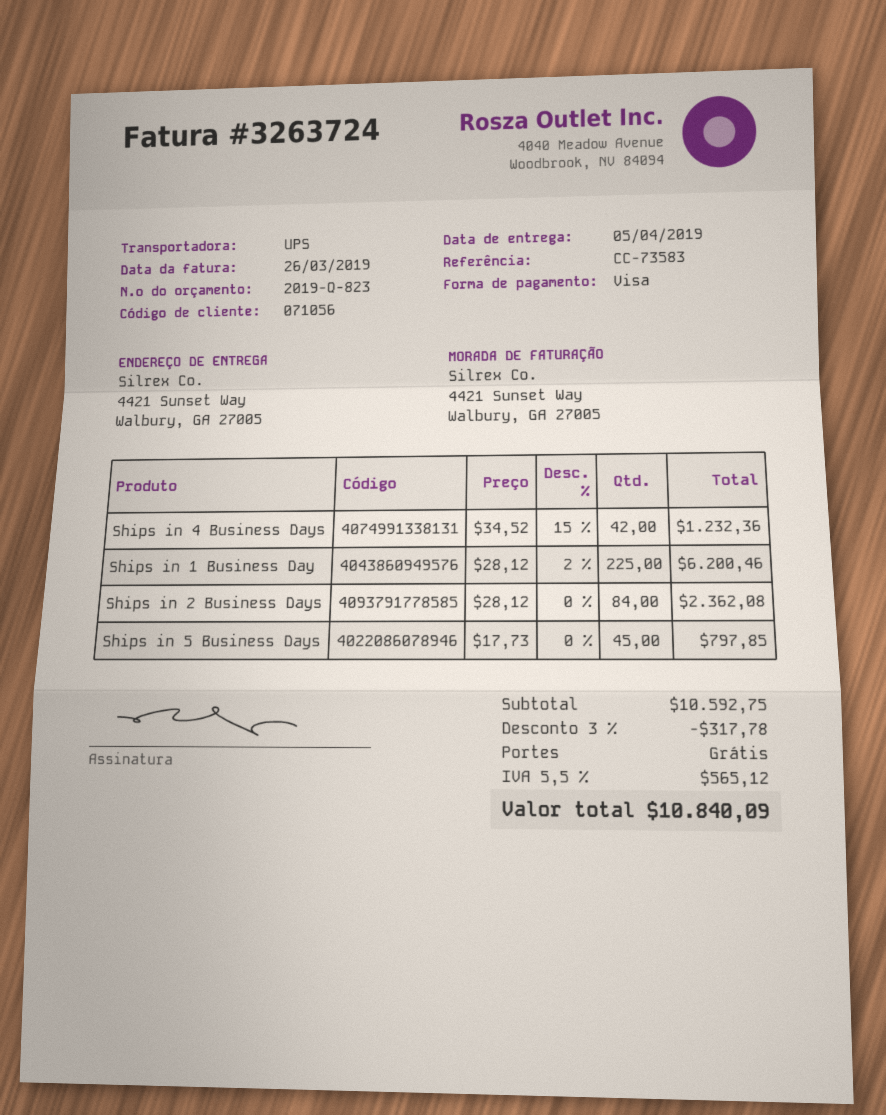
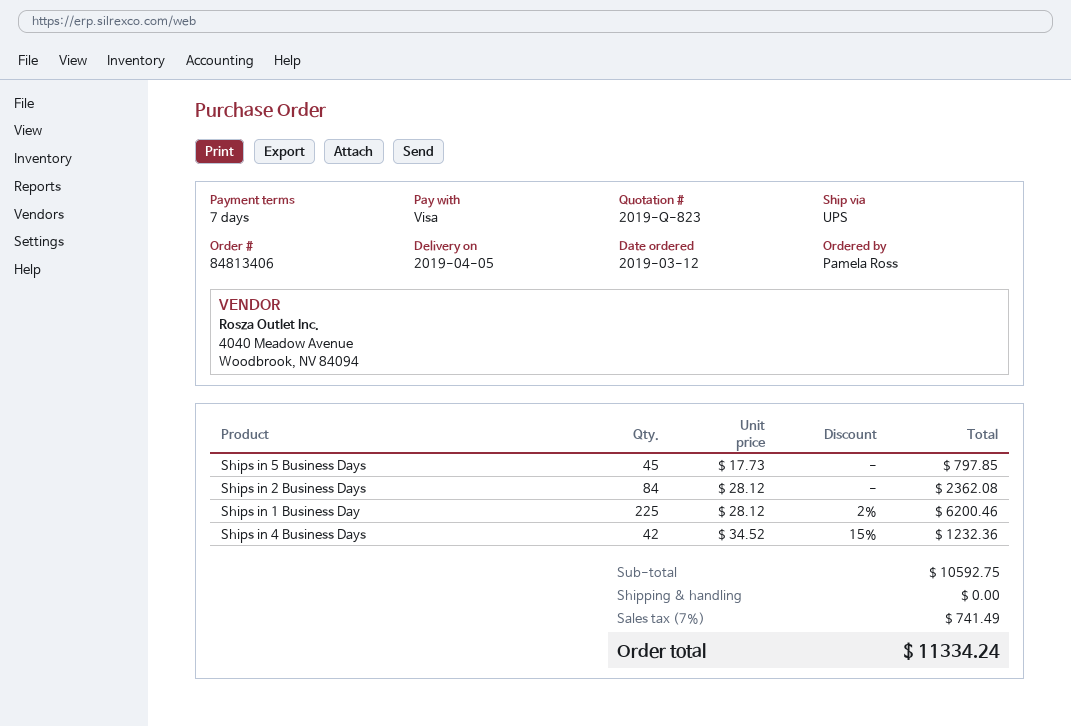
discount: 3% = 317.78 -> none
tax: 5.5% = 565.12 -> 7% = 741.49
total: 10840.09 -> 11334.24

